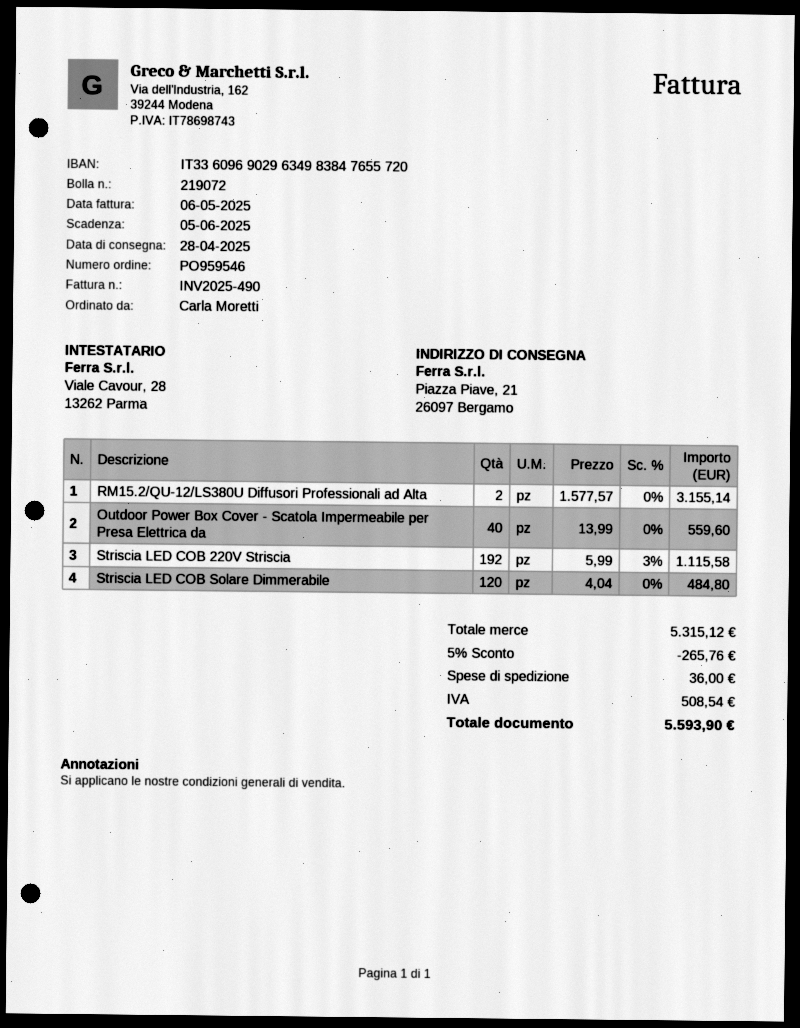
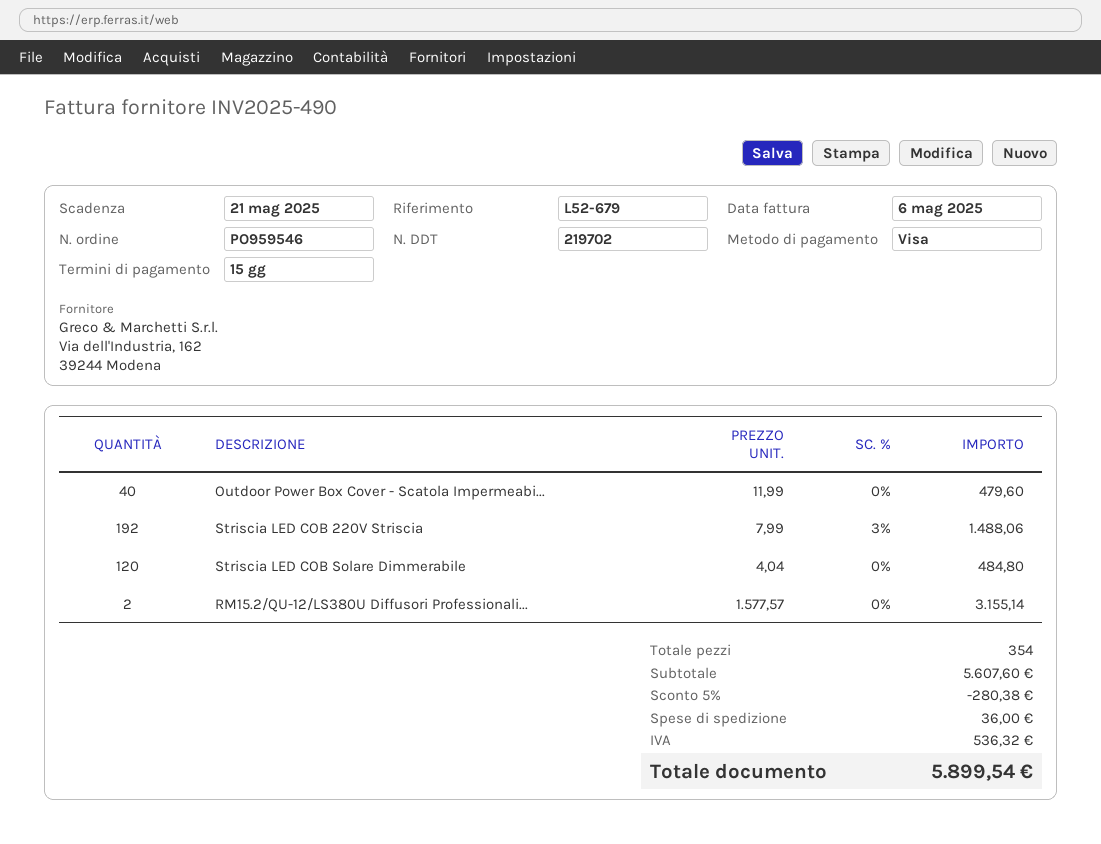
delivery note number: 219072 -> 219702
due date: 2025-06-05 -> 2025-05-21
Outdoor Power Box Cover - Scatola Impermeabile per Presa Elettrica da: 40 x 13.99 = 559.60 -> 40 x 11.99 = 479.60
Striscia LED COB 220V Striscia: 192 x 5.99 - 3% = 1115.58 -> 192 x 7.99 - 3% = 1488.06
subtotal: 5315.12 -> 5607.60
discount: 5% = 265.76 -> 5% = 280.38
tax: 508.54 -> 536.32
total: 5593.90 -> 5899.54

